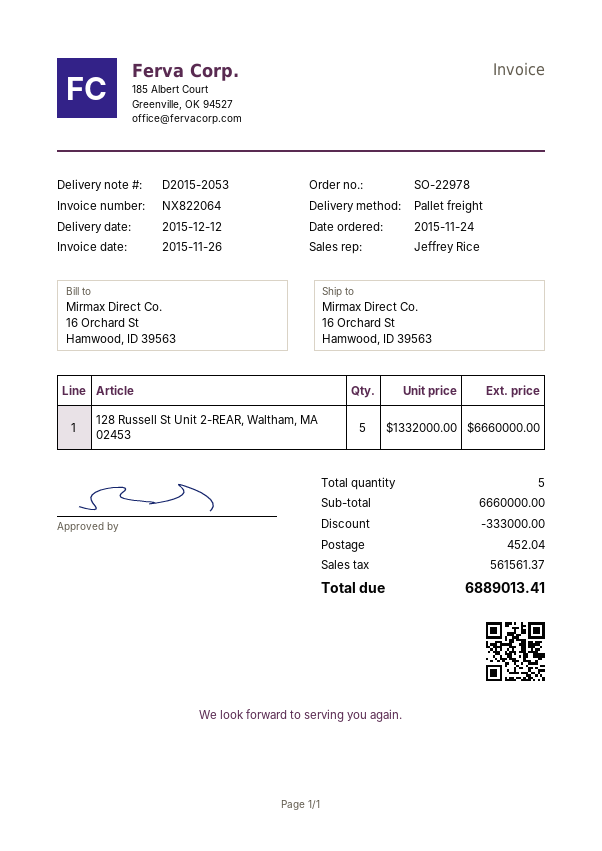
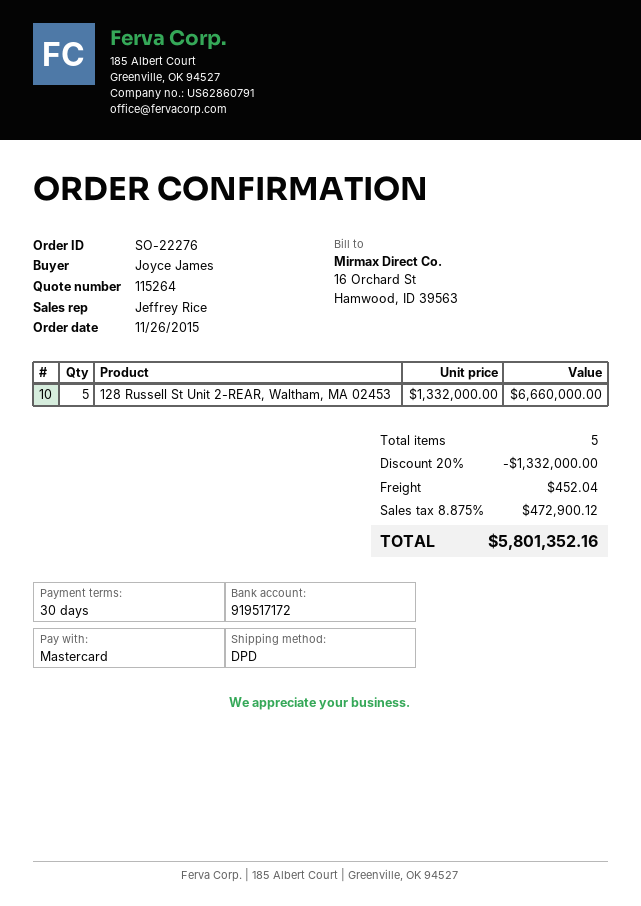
order number: SO-22978 -> SO-22276
order date: 2015-11-24 -> 2015-11-26
shipping method: pallet freight -> DPD
discount: 333000.00 -> 1332000.00
tax: 561561.37 -> 472900.12
total: 6889013.41 -> 5801352.16

